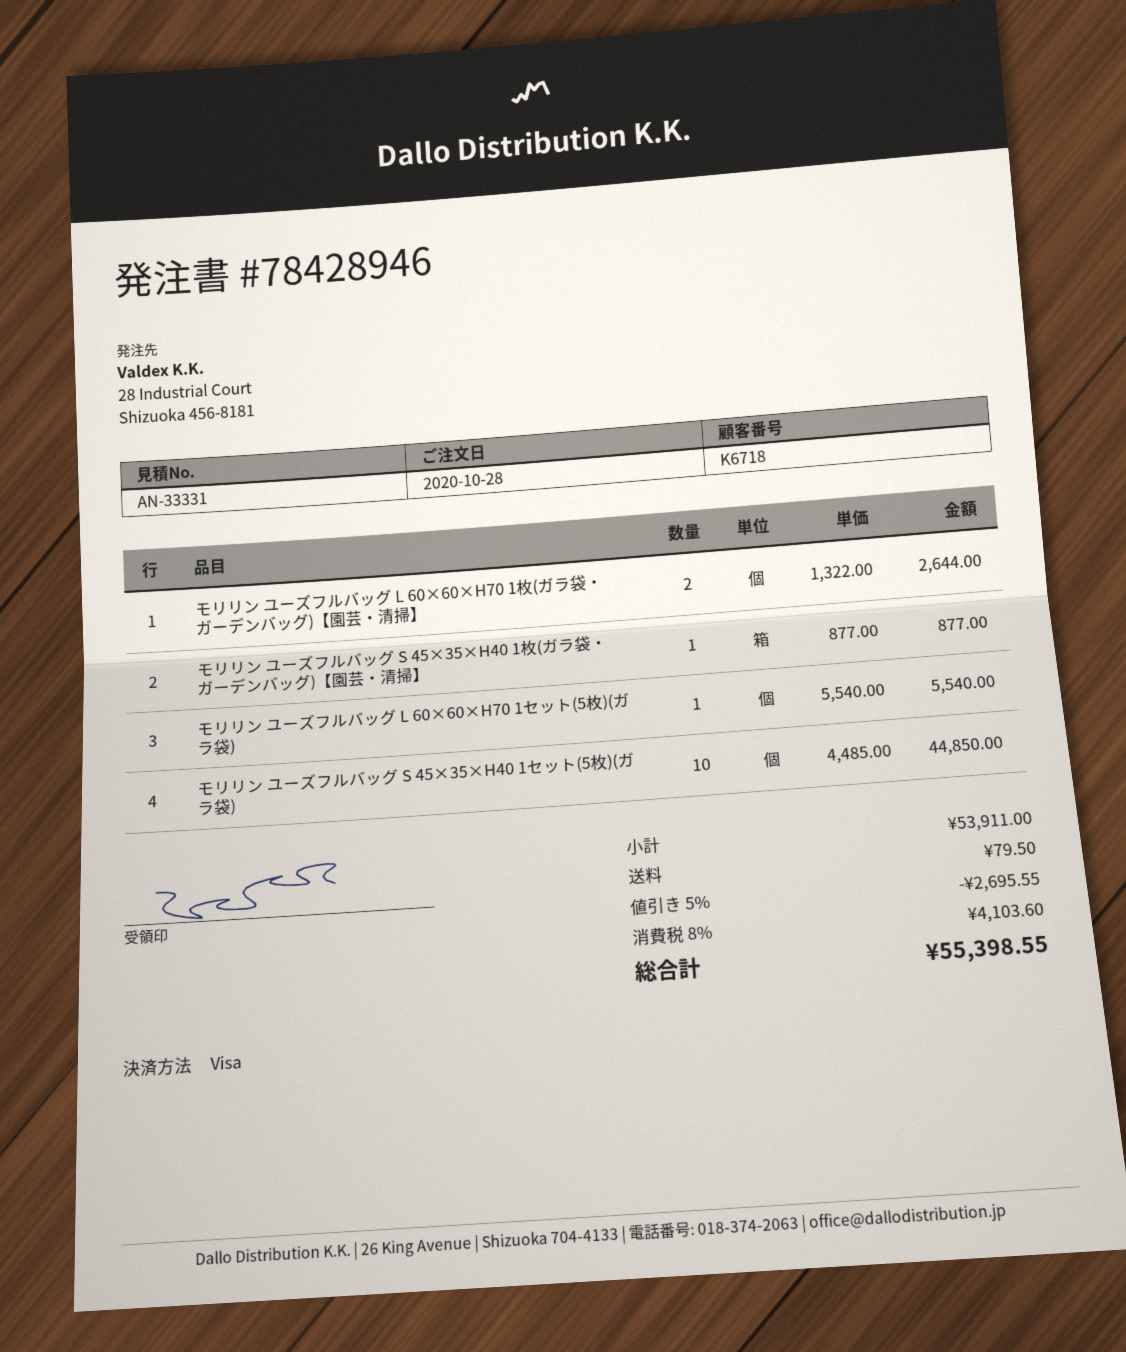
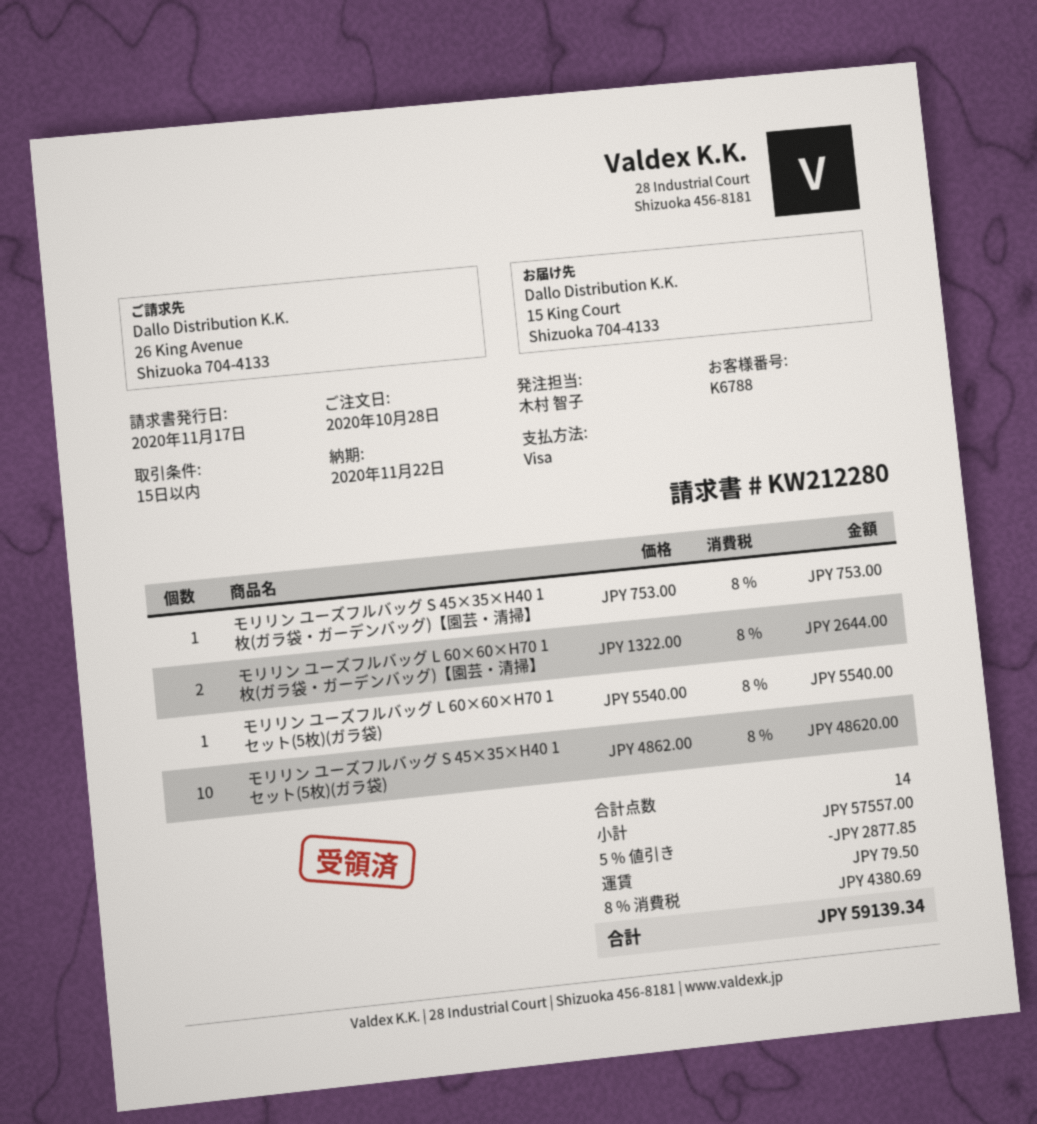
customer number: K6718 -> K6788
モリリン ユーズフルバッグ S 45×35×H40 1枚(ガラ袋・ガーデンバッグ)【園芸・清掃】: 1 x 877.00 = 877.00 -> 1 x 753.00 = 753.00
モリリン ユーズフルバッグ S 45×35×H40 1セット(5枚)(ガラ袋): 10 x 4485.00 = 44850.00 -> 10 x 4862.00 = 48620.00
subtotal: 53911.00 -> 57557.00
discount: 5% = 2695.55 -> 5% = 2877.85
tax: 8% = 4103.60 -> 8% = 4380.69
total: 55398.55 -> 59139.34

